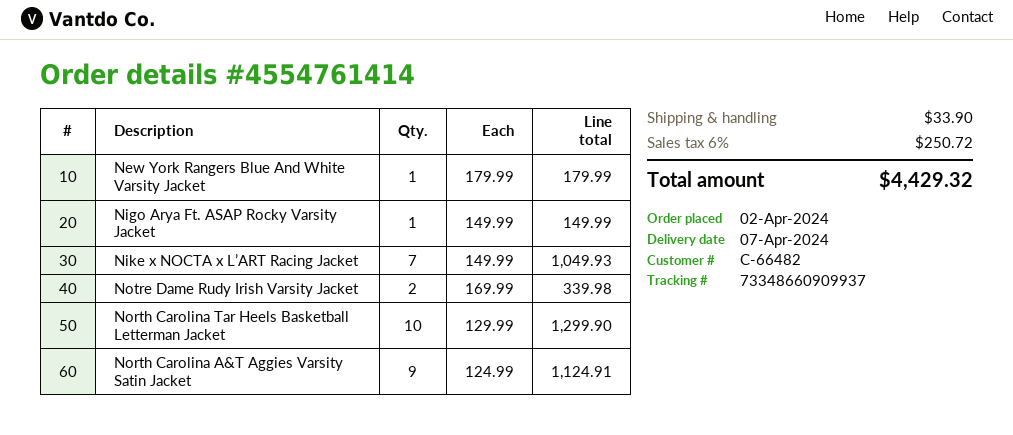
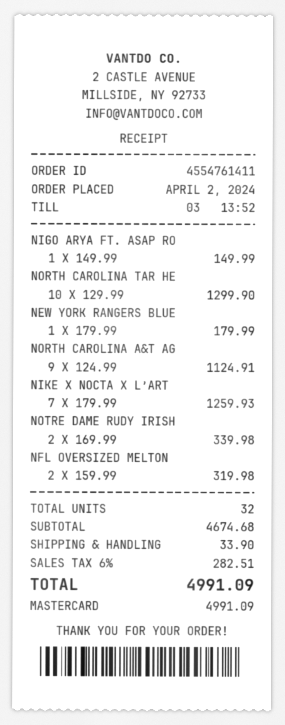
order number: 4554761414 -> 4554761411
Nike x NOCTA x L’ART Racing Jacket: 7 x 149.99 = 1049.93 -> 7 x 179.99 = 1259.93
NFL OVERSIZED MELTON: none -> 2 x 159.99 = 319.98
tax: 6% = 250.72 -> 6% = 282.51
total: 4429.32 -> 4991.09

